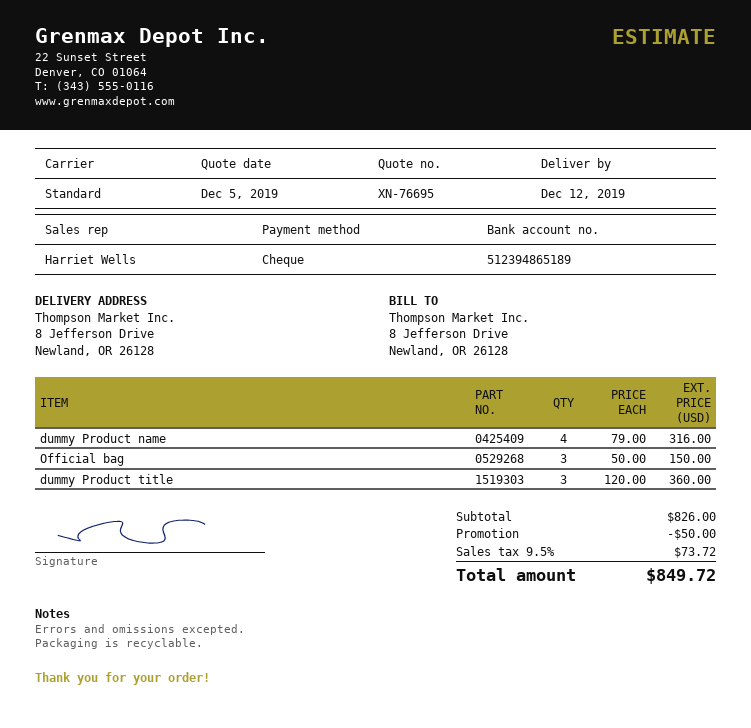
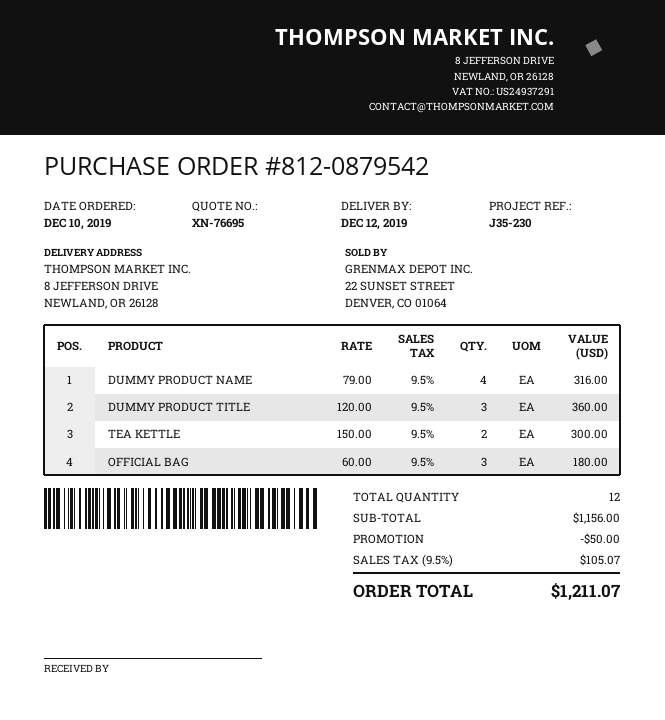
Official bag: 3 x 50.00 = 150.00 -> 3 x 60.00 = 180.00
TEA KETTLE: none -> 2 x 150.00 = 300.00
subtotal: 826.00 -> 1156.00
tax: 9.5% = 73.72 -> 9.5% = 105.07
total: 849.72 -> 1211.07

